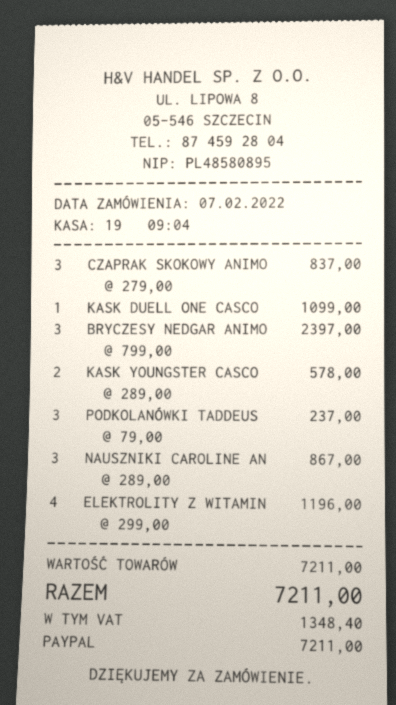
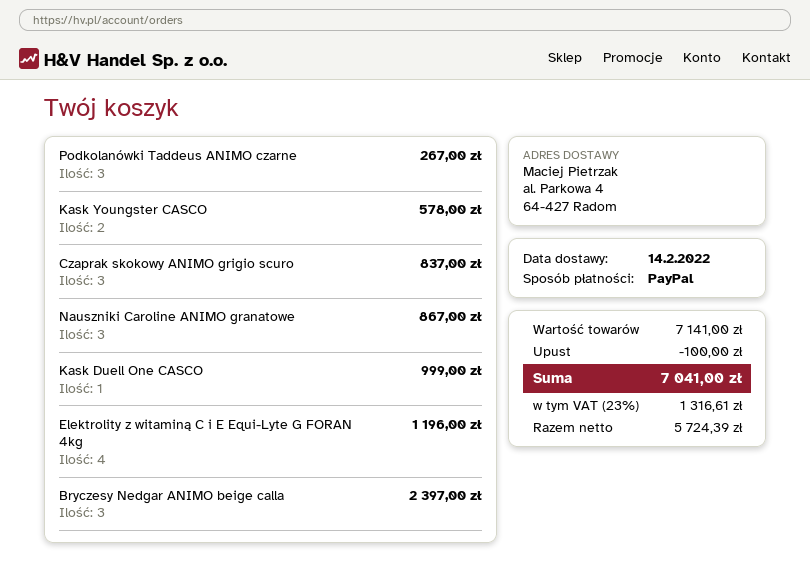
KASK DUELL ONE CASCO: 1 for 1099.00 -> 1 for 999.00
PODKOLANÓWKI TADDEUS: 3 for 237.00 -> 3 for 267.00
subtotal: 7211.00 -> 7141.00
discount: none -> 100.00
tax: 1348.40 -> 1316.61
total: 7211.00 -> 7041.00

